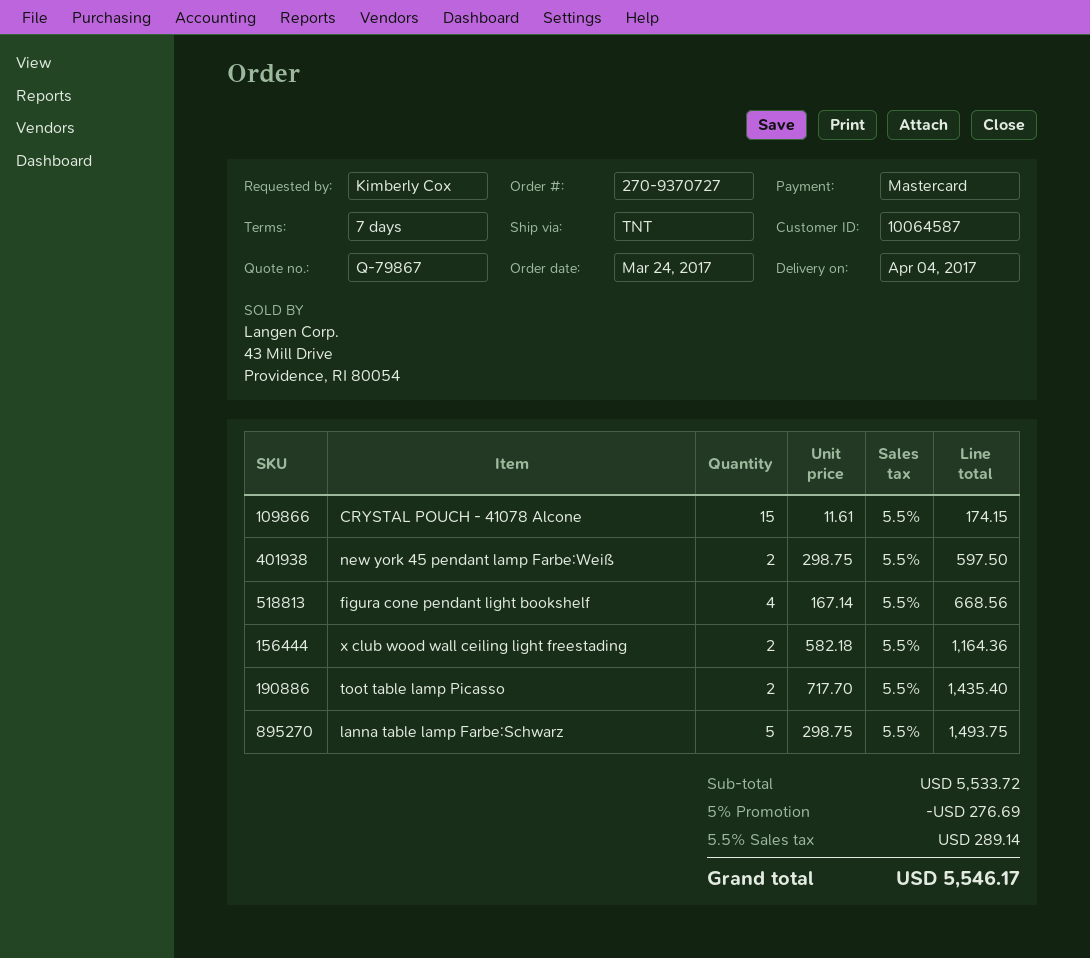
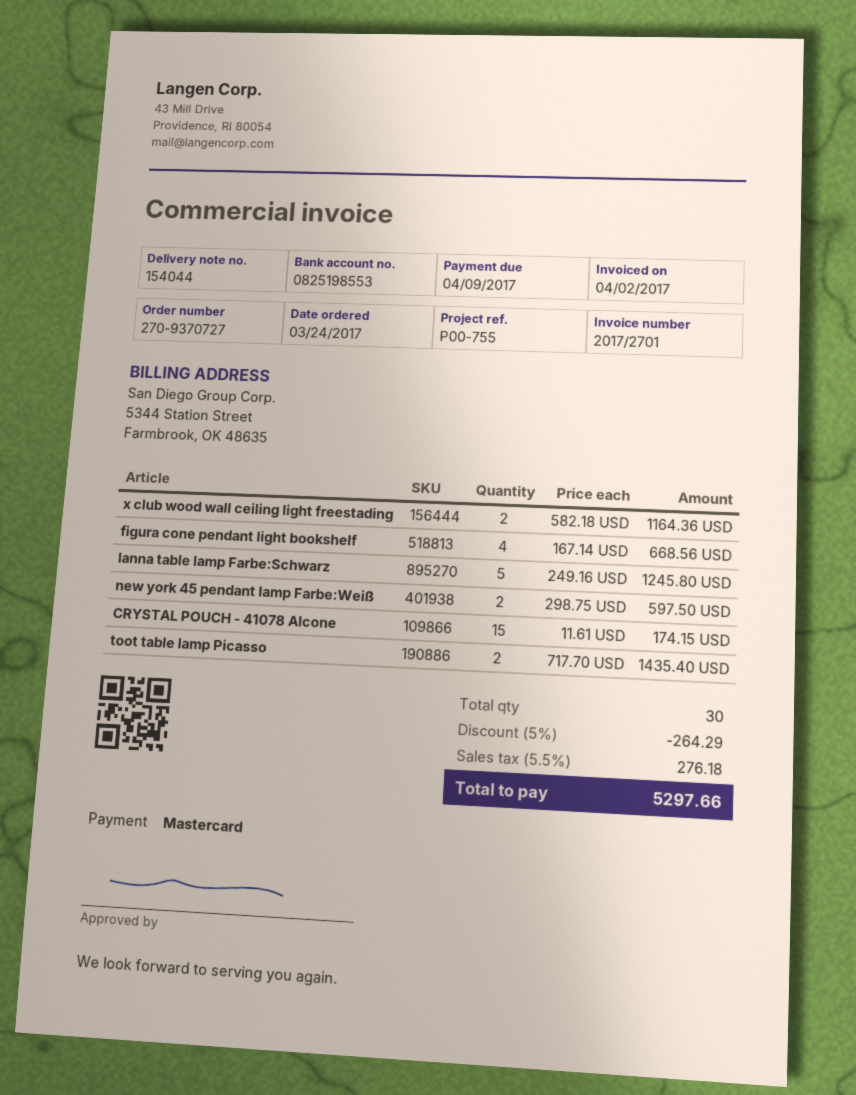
lanna table lamp Farbe:Schwarz: 5 x 298.75 = 1493.75 -> 5 x 249.16 = 1245.80
discount: 5% = 276.69 -> 5% = 264.29
tax: 5.5% = 289.14 -> 5.5% = 276.18
total: 5546.17 -> 5297.66

